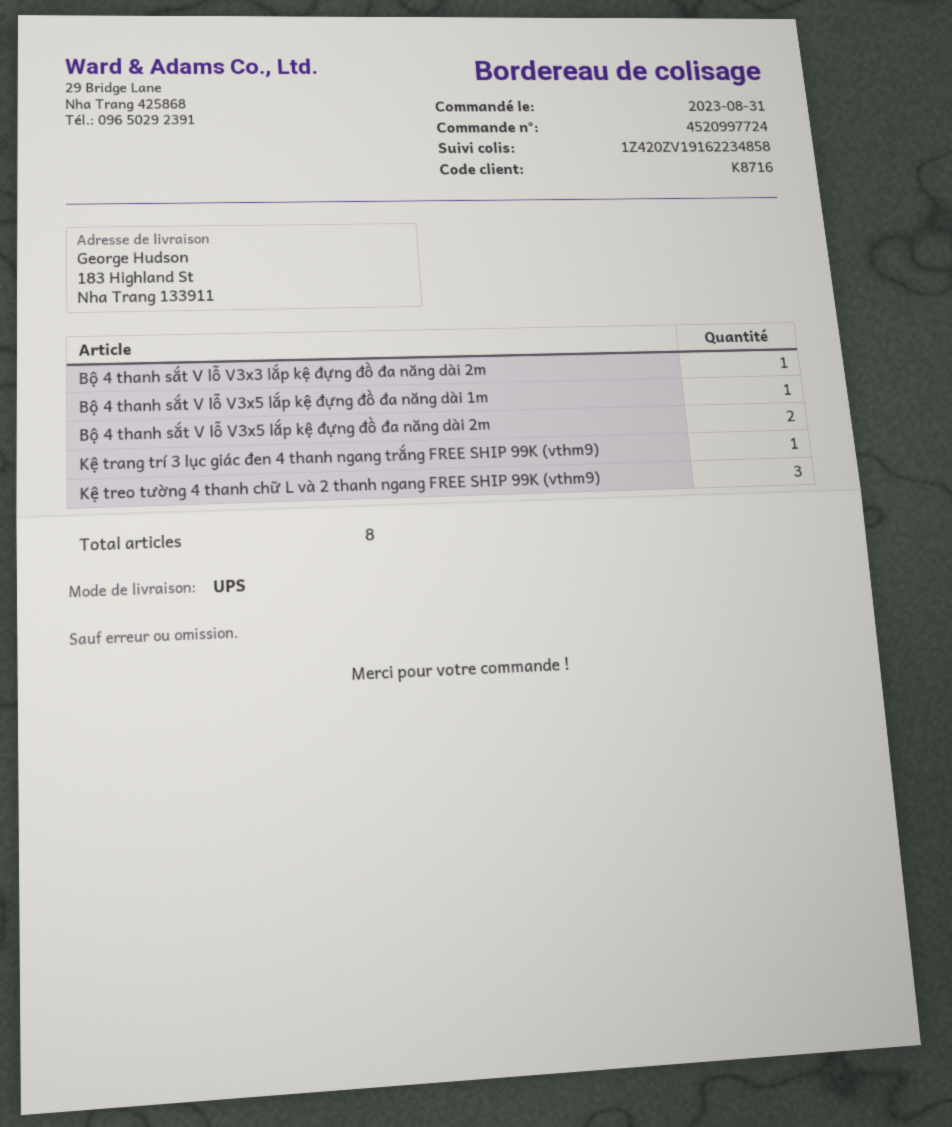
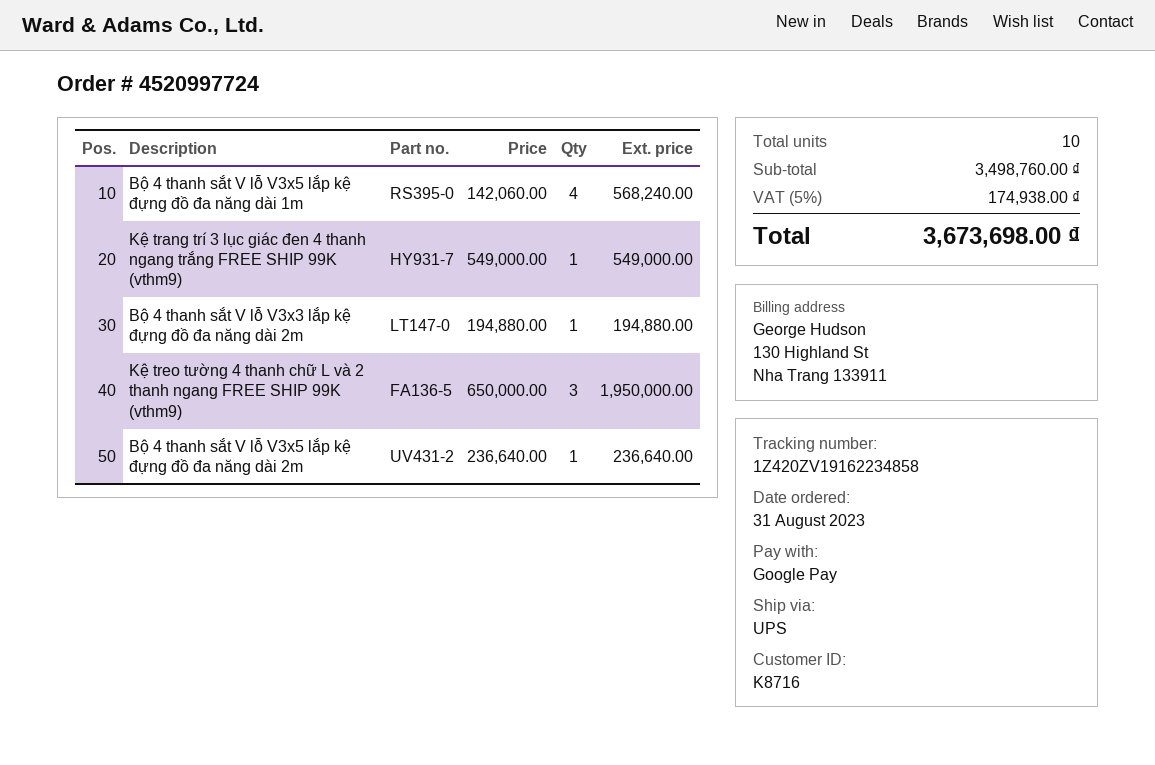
Bộ 4 thanh sắt V lỗ V3x5 lắp kệ đựng đồ đa năng dài 1m: 1 -> 4
Bộ 4 thanh sắt V lỗ V3x5 lắp kệ đựng đồ đa năng dài 2m: 2 -> 1
total quantity: 8 -> 10

